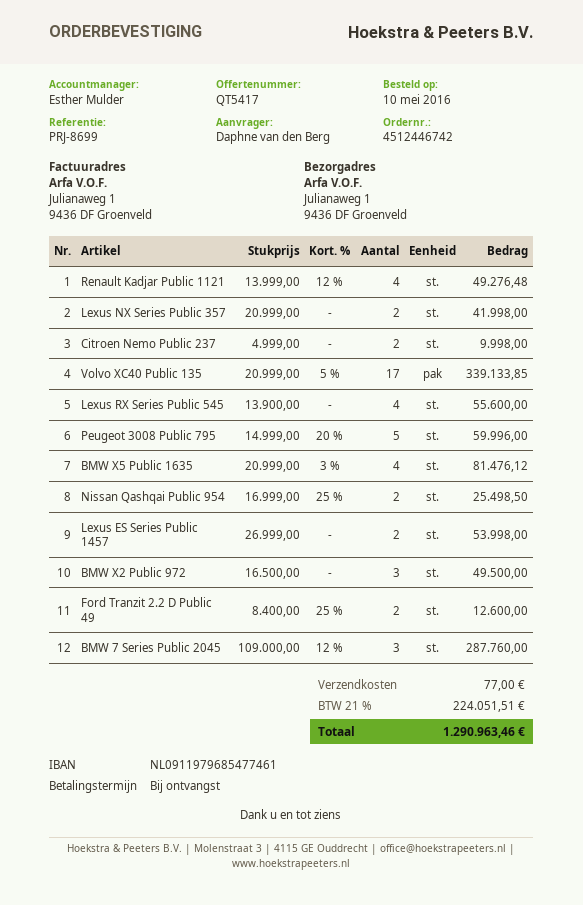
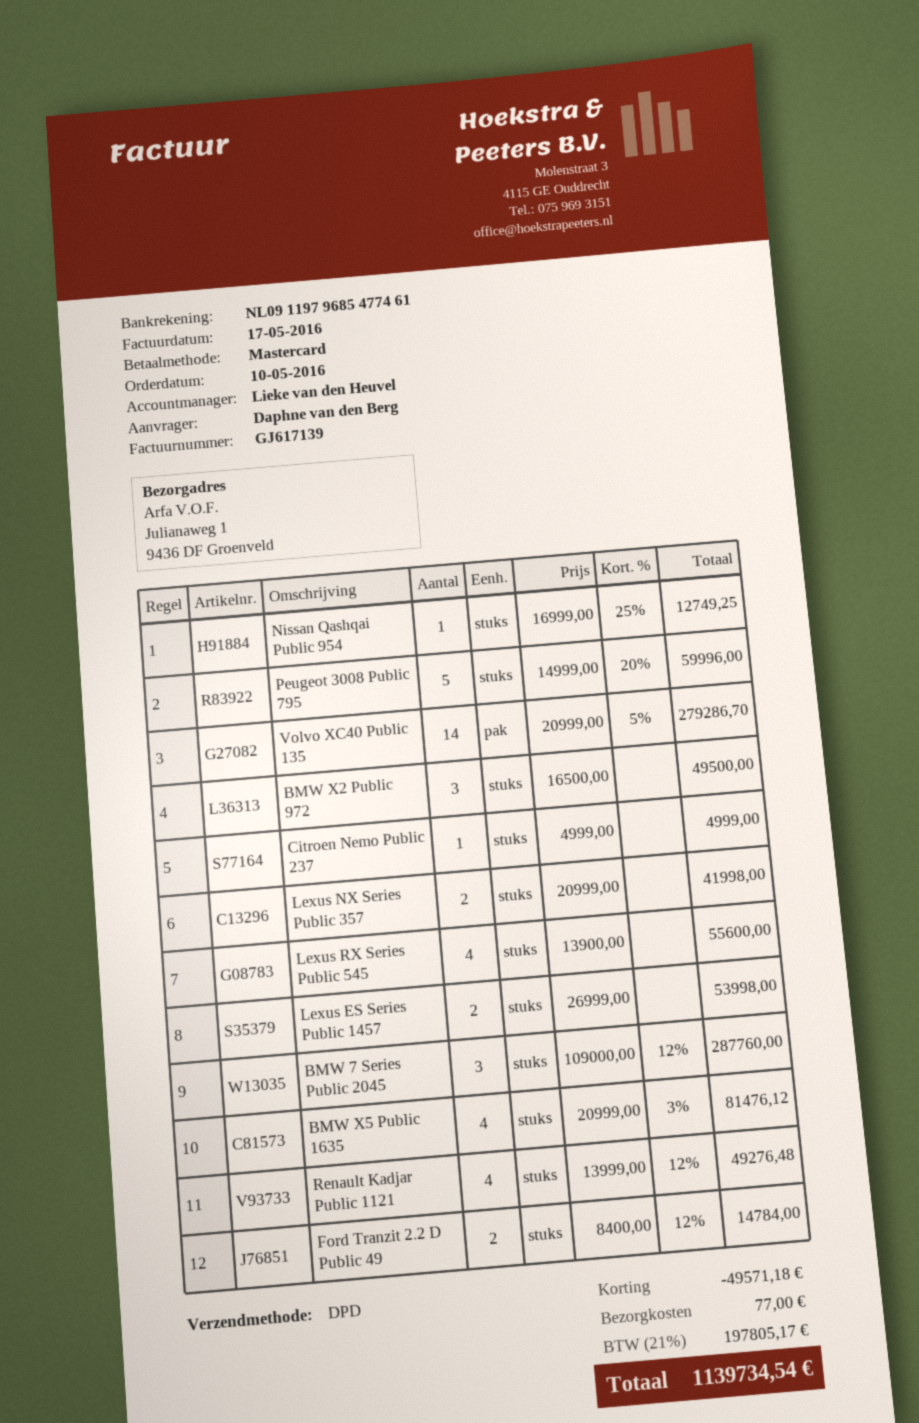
sales rep: Esther Mulder -> Lieke van den Heuvel
Citroen Nemo Public 237: 2 x 4999.00 = 9998.00 -> 1 x 4999.00 = 4999.00
Volvo XC40 Public 135: 17 x 20999.00 - 5% = 339133.85 -> 14 x 20999.00 - 5% = 279286.70
Nissan Qashqai Public 954: 2 x 16999.00 - 25% = 25498.50 -> 1 x 16999.00 - 25% = 12749.25
Ford Tranzit 2.2 D Public 49: 2 x 8400.00 - 25% = 12600.00 -> 2 x 8400.00 - 12% = 14784.00
discount: none -> 49571.18
tax: 21% = 224051.51 -> 21% = 197805.17
total: 1290963.46 -> 1139734.54

